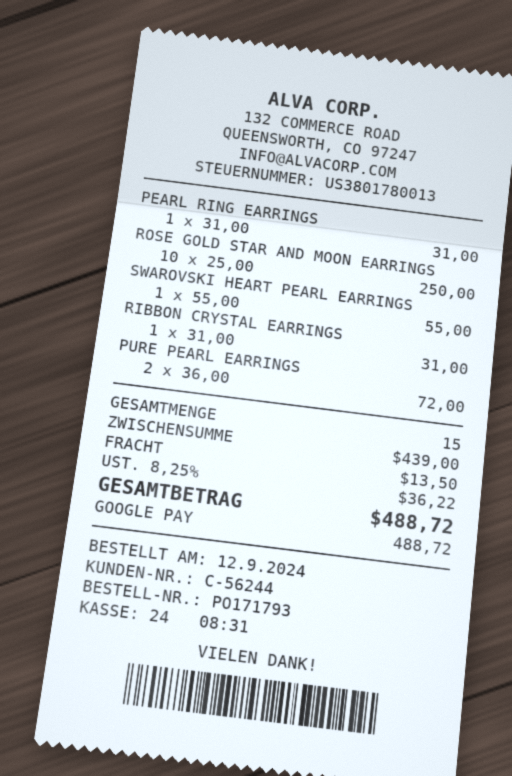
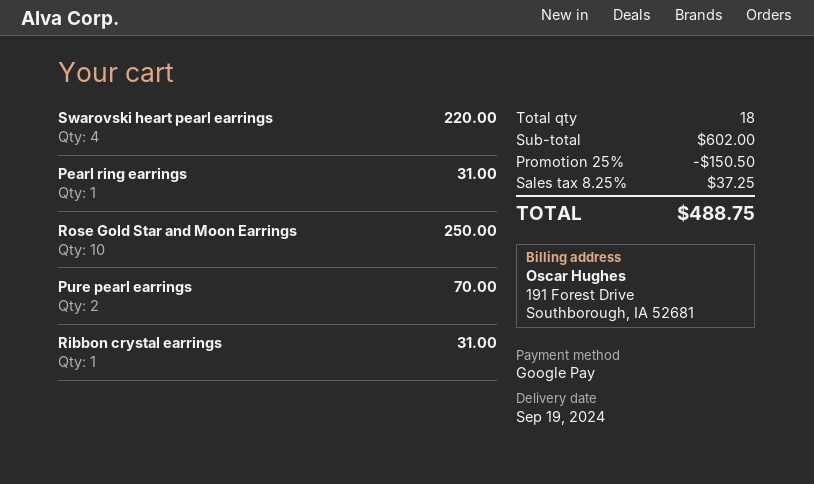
SWAROVSKI HEART PEARL EARRINGS: 1 for 55.00 -> 4 for 220.00
PURE PEARL EARRINGS: 2 for 72.00 -> 2 for 70.00
total quantity: 15 -> 18
subtotal: 439.00 -> 602.00
discount: none -> 25% = 150.50
shipping: 13.50 -> none
tax: 8.25% = 36.22 -> 8.25% = 37.25
total: 488.72 -> 488.75

